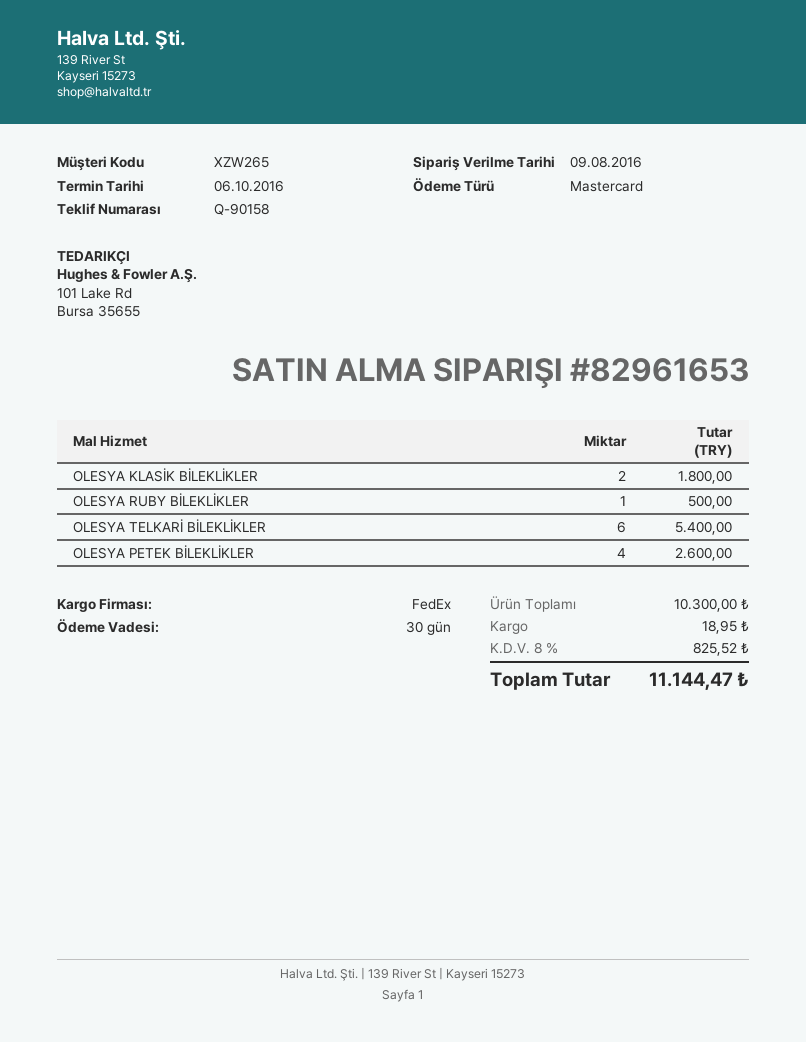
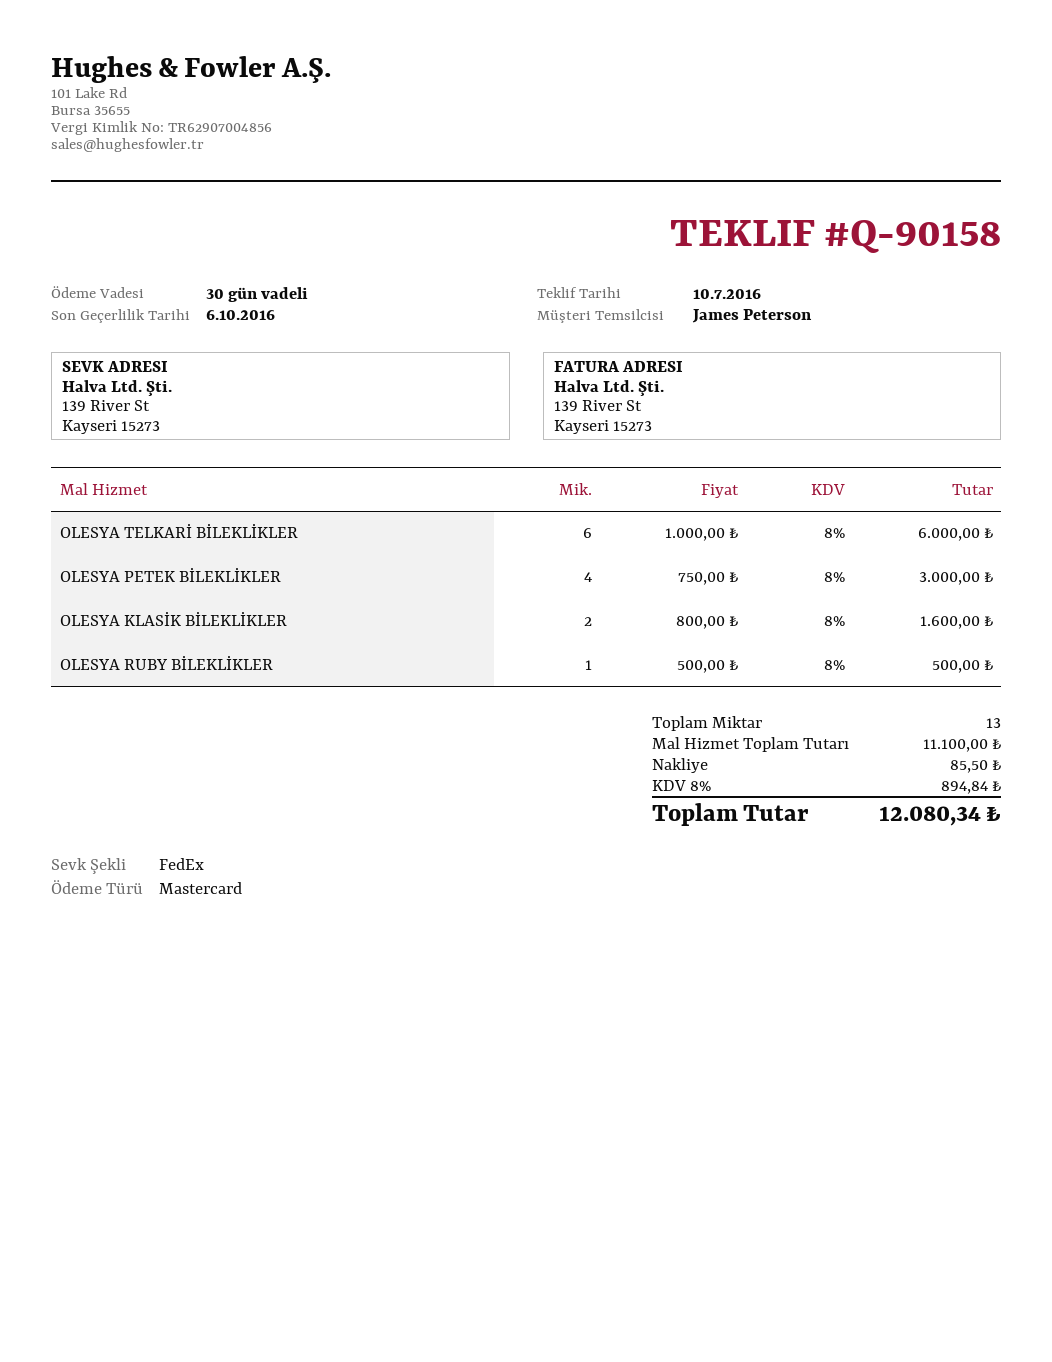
OLESYA KLASİK BİLEKLİKLER: 2 for 1800.00 -> 2 for 1600.00
OLESYA TELKARİ BİLEKLİKLER: 6 for 5400.00 -> 6 for 6000.00
OLESYA PETEK BİLEKLİKLER: 4 for 2600.00 -> 4 for 3000.00
subtotal: 10300.00 -> 11100.00
shipping: 18.95 -> 85.50
tax: 8% = 825.52 -> 8% = 894.84
total: 11144.47 -> 12080.34

